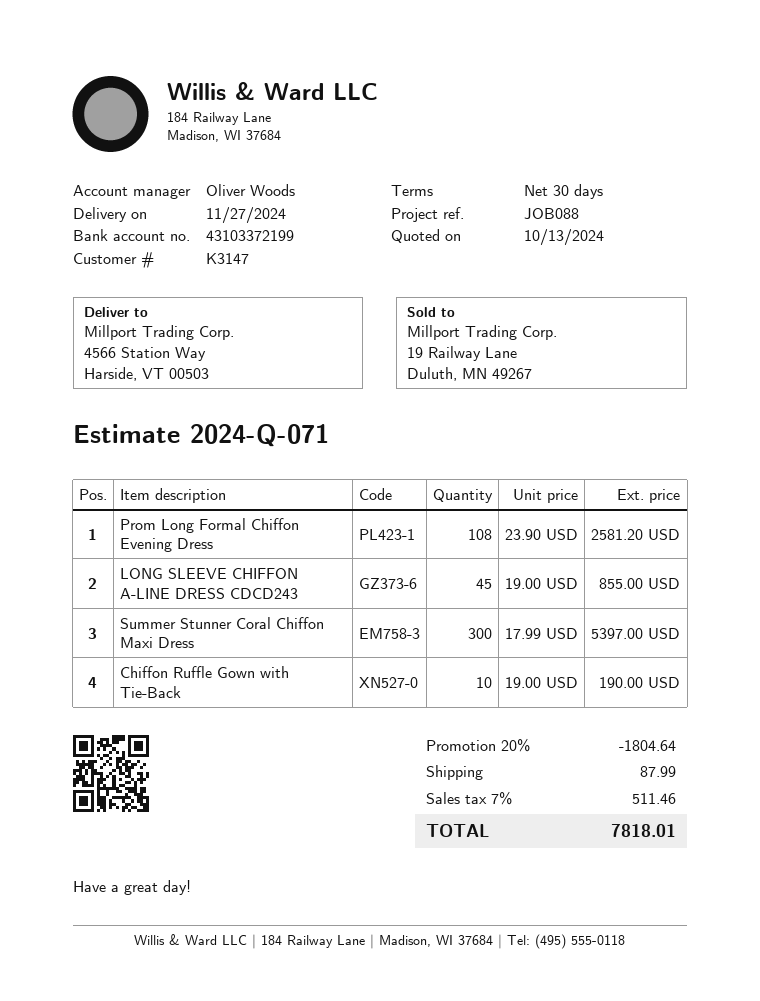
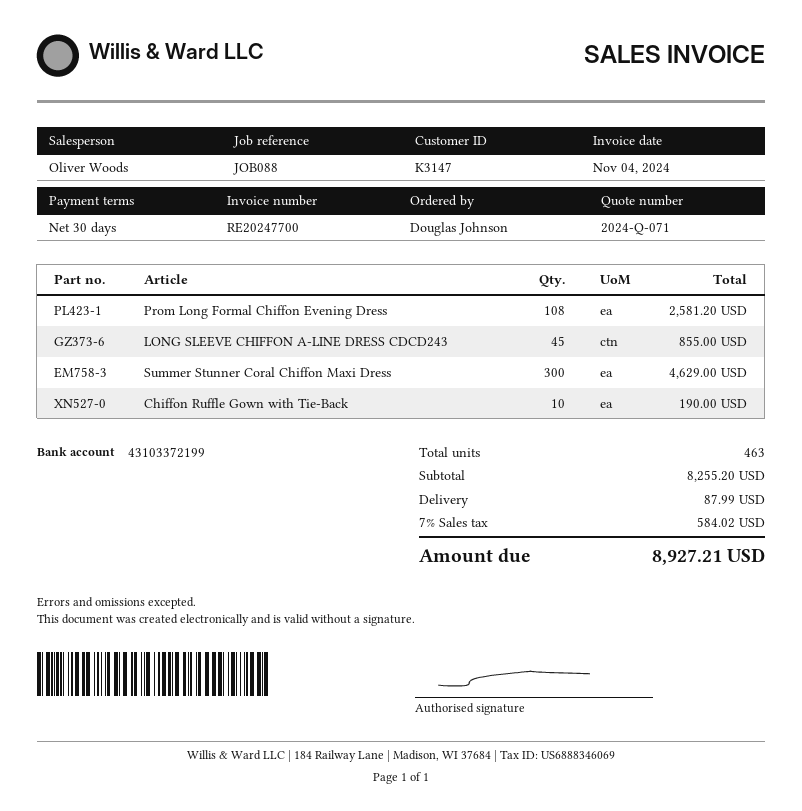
Summer Stunner Coral Chiffon Maxi Dress: 300 for 5397.00 -> 300 for 4629.00
discount: 20% = 1804.64 -> none
tax: 7% = 511.46 -> 7% = 584.02
total: 7818.01 -> 8927.21

